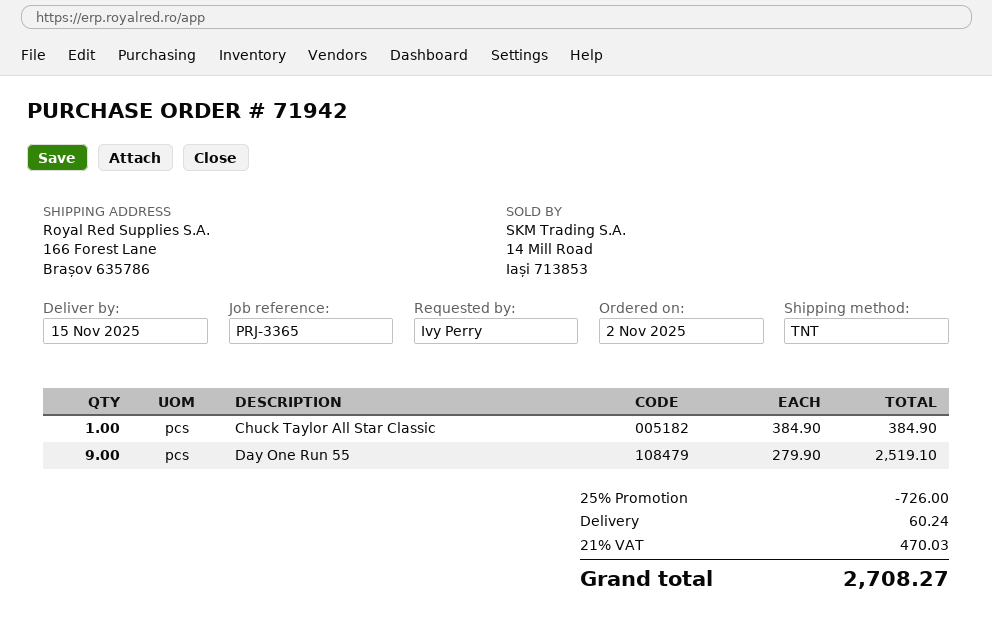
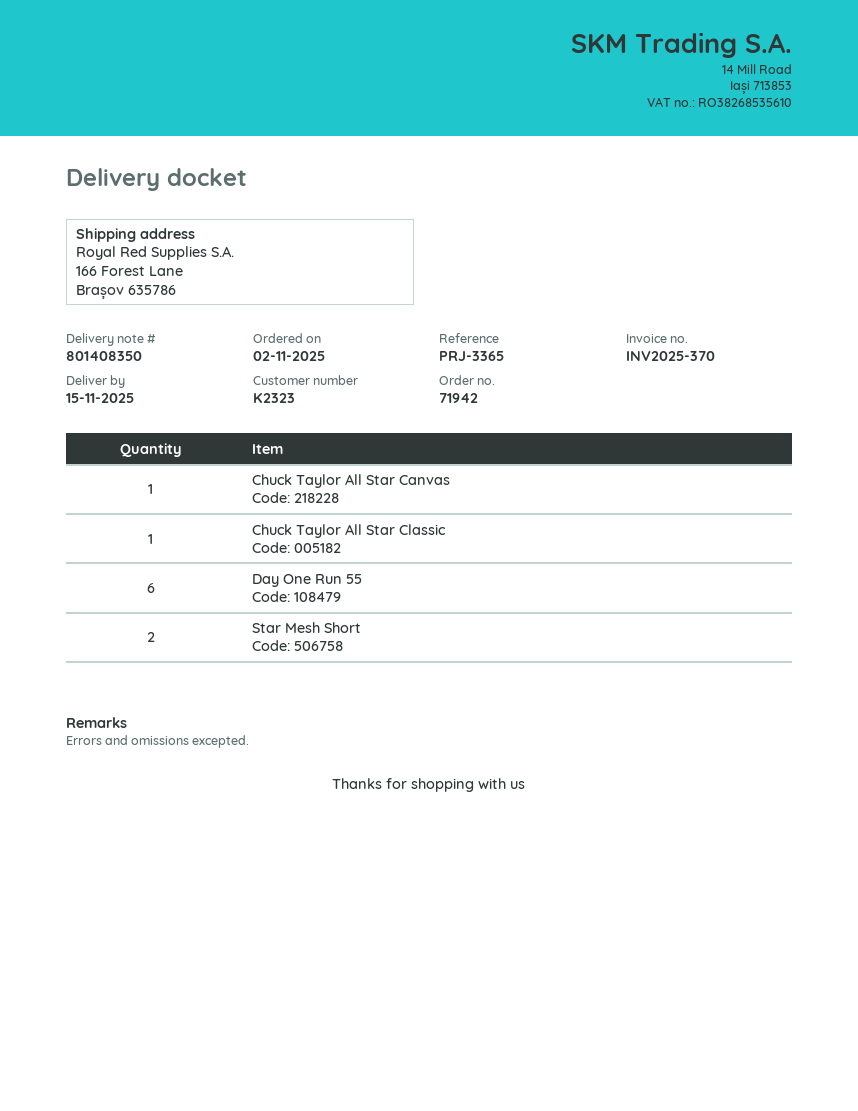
Day One Run 55: 9 -> 6
Chuck Taylor All Star Canvas: none -> 1
Star Mesh Short: none -> 2

